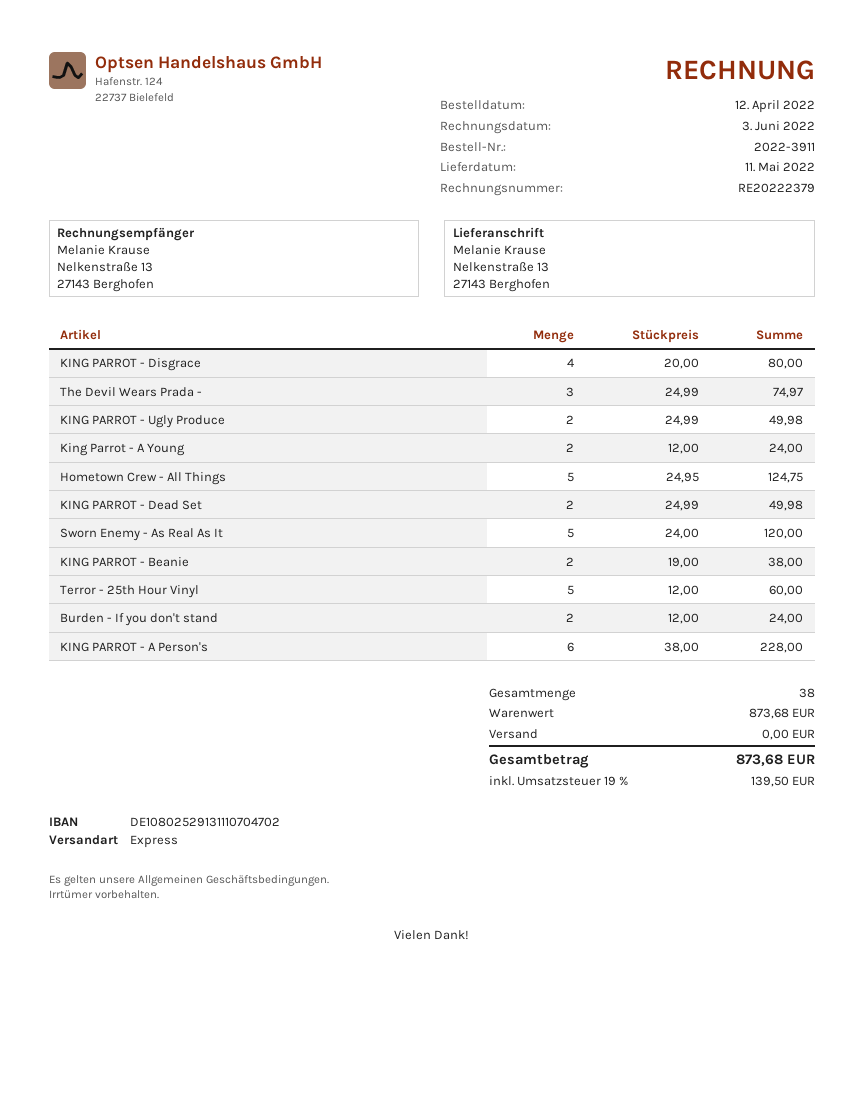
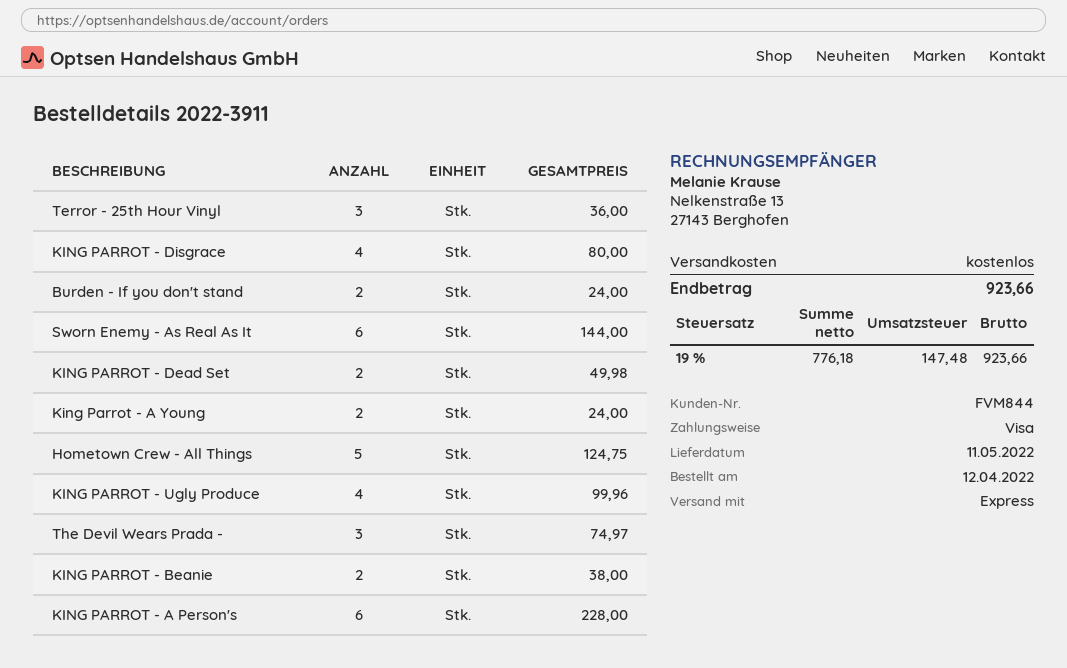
KING PARROT - Ugly Produce: 2 for 49.98 -> 4 for 99.96
Sworn Enemy - As Real As It: 5 for 120.00 -> 6 for 144.00
Terror - 25th Hour Vinyl: 5 for 60.00 -> 3 for 36.00
tax: 19% = 139.50 -> 19% = 147.48
total: 873.68 -> 923.66

